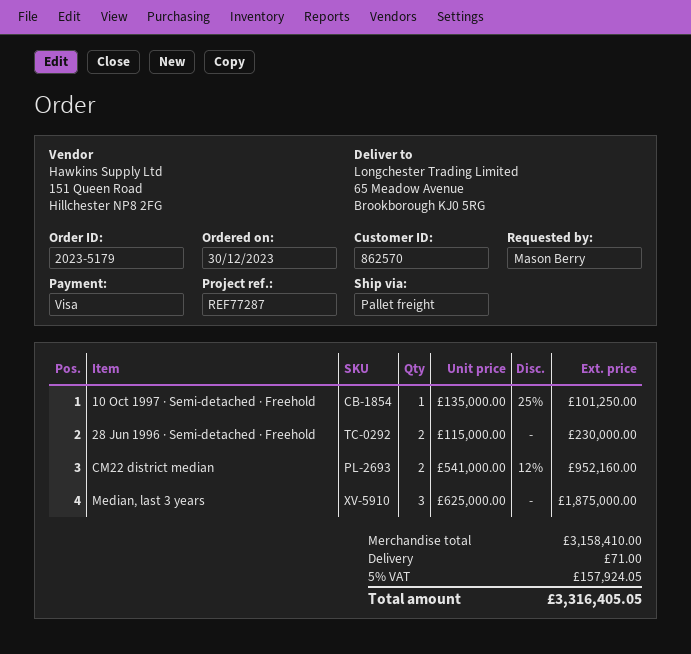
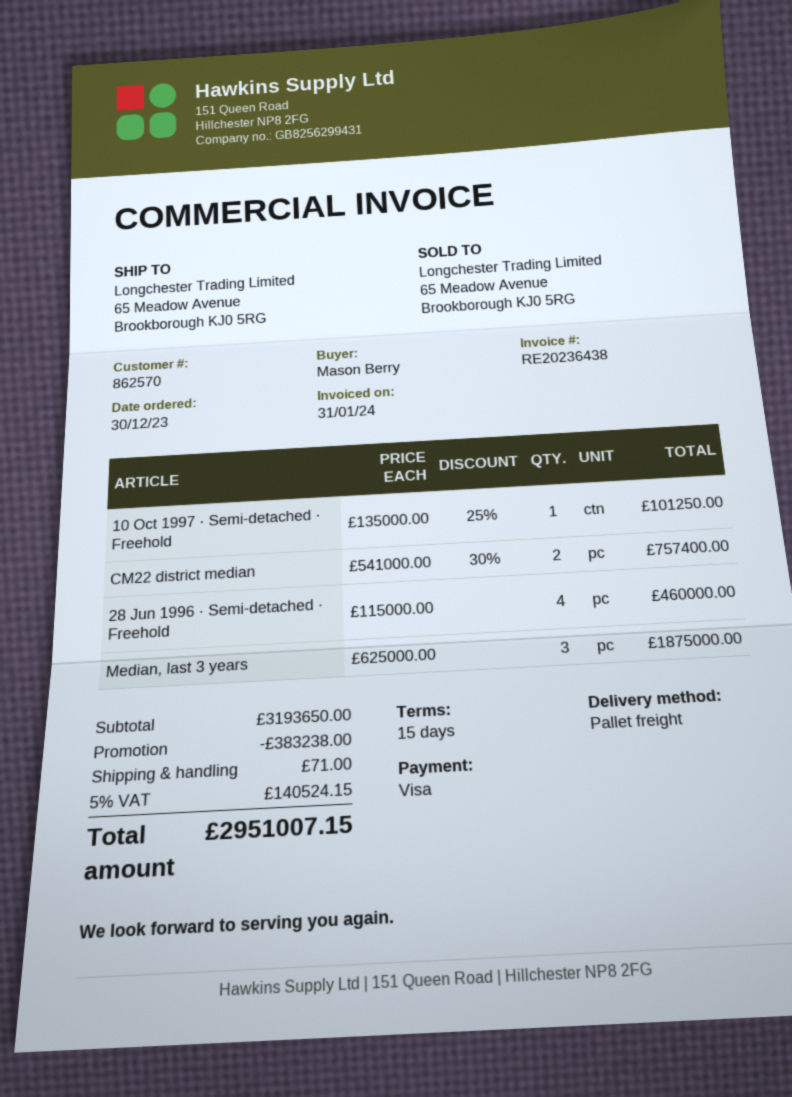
28 Jun 1996 · Semi-detached · Freehold: 2 x 115000.00 = 230000.00 -> 4 x 115000.00 = 460000.00
CM22 district median: 2 x 541000.00 - 12% = 952160.00 -> 2 x 541000.00 - 30% = 757400.00
subtotal: 3158410.00 -> 3193650.00
discount: none -> 383238.00
tax: 5% = 157924.05 -> 5% = 140524.15
total: 3316405.05 -> 2951007.15

